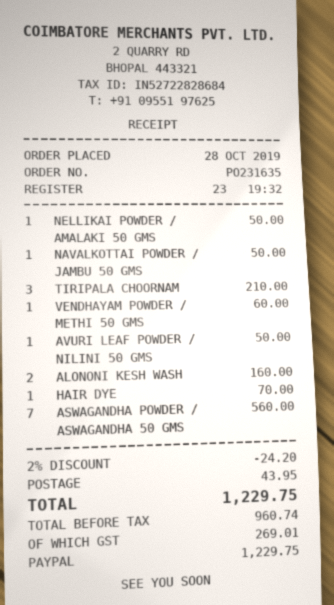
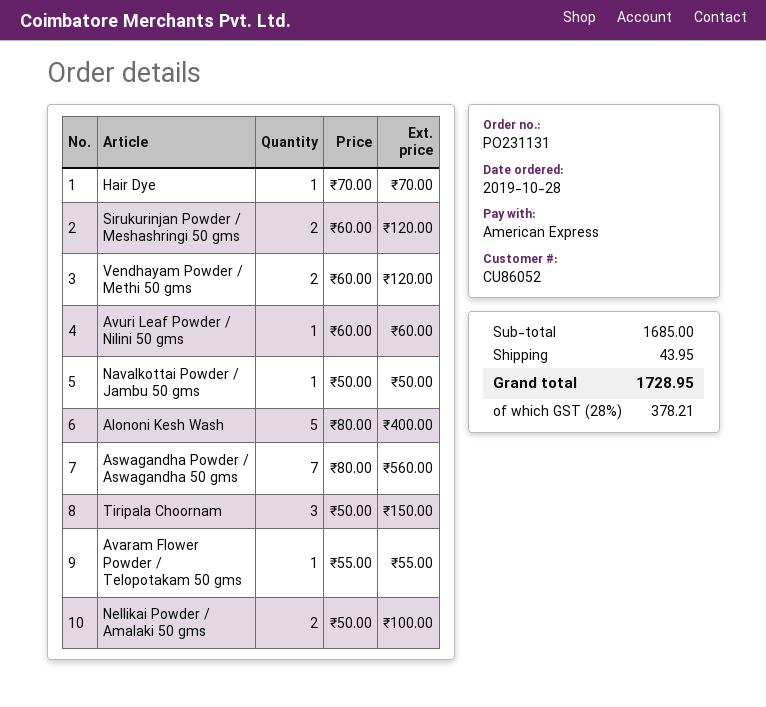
order number: PO231635 -> PO231131
payment method: PayPal -> American Express
NELLIKAI POWDER / AMALAKI 50 GMS: 1 for 50.00 -> 2 for 100.00
TIRIPALA CHOORNAM: 3 for 210.00 -> 3 for 150.00
VENDHAYAM POWDER / METHI 50 GMS: 1 for 60.00 -> 2 for 120.00
AVURI LEAF POWDER / NILINI 50 GMS: 1 for 50.00 -> 1 for 60.00
ALONONI KESH WASH: 2 for 160.00 -> 5 for 400.00
Sirukurinjan Powder / Meshashringi 50 gms: none -> 2 for 120.00
Avaram Flower Powder / Telopotakam 50 gms: none -> 1 for 55.00
discount: 2% = 24.20 -> none
tax: 269.01 -> 378.21
total: 1229.75 -> 1728.95

